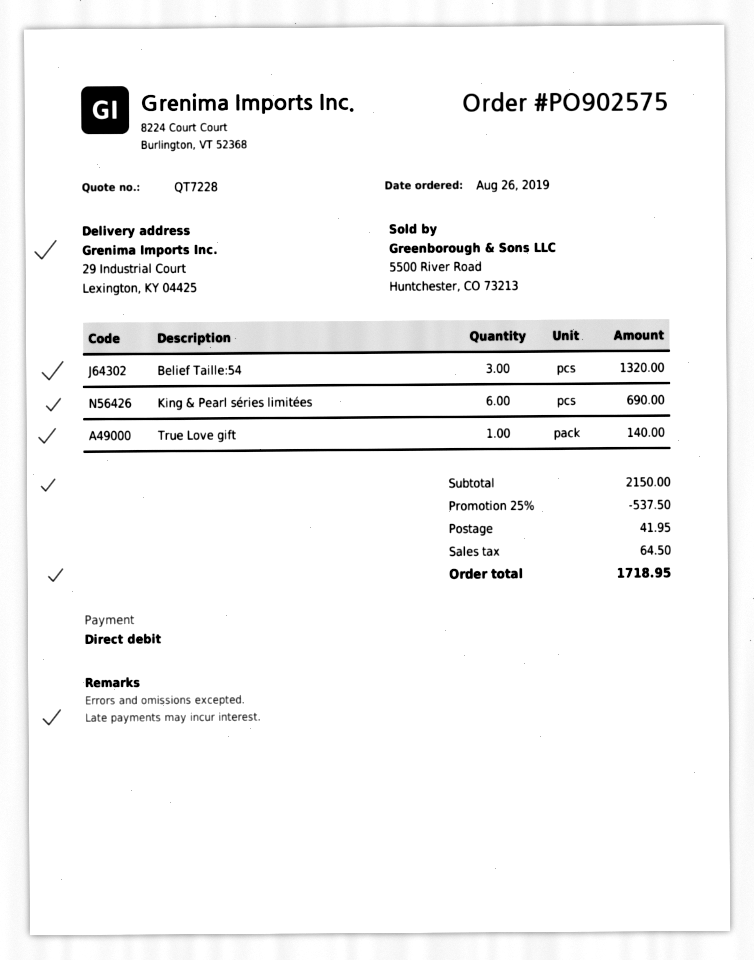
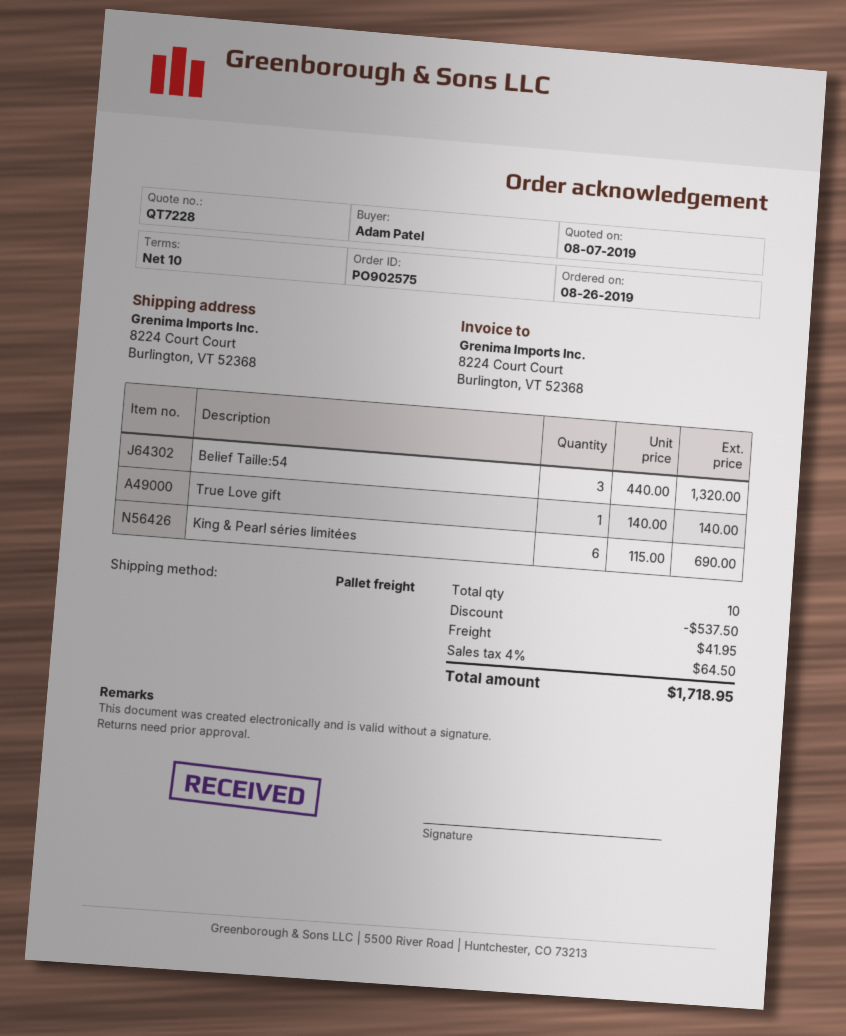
ship to: 29 Industrial Court, Lexington, KY 04425 -> 8224 Court Court, Burlington, VT 52368

